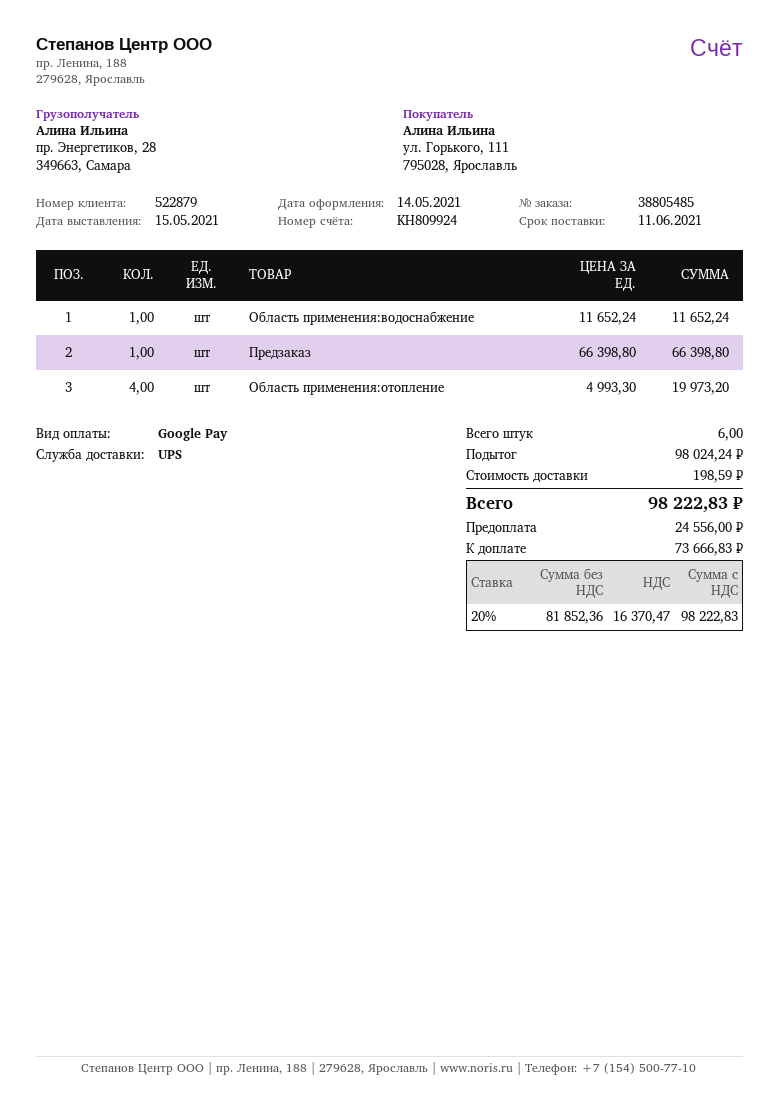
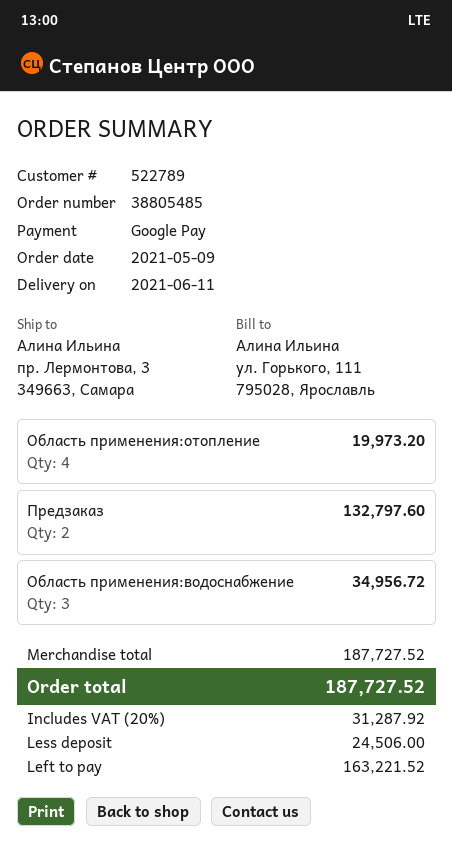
order date: 2021-05-14 -> 2021-05-09
customer number: 522879 -> 522789
ship to: пр. Энергетиков, 28, 349663, Самара -> пр. Лермонтова, 3, 349663, Самара
Область применения:водоснабжение: 1 for 11652.24 -> 3 for 34956.72
Предзаказ: 1 for 66398.80 -> 2 for 132797.60
subtotal: 98024.24 -> 187727.52
shipping: 198.59 -> none
tax: 20% = 16370.47 -> 20% = 31287.92
total: 98222.83 -> 187727.52
deposit: 24556.00 -> 24506.00
balance: 73666.83 -> 163221.52

